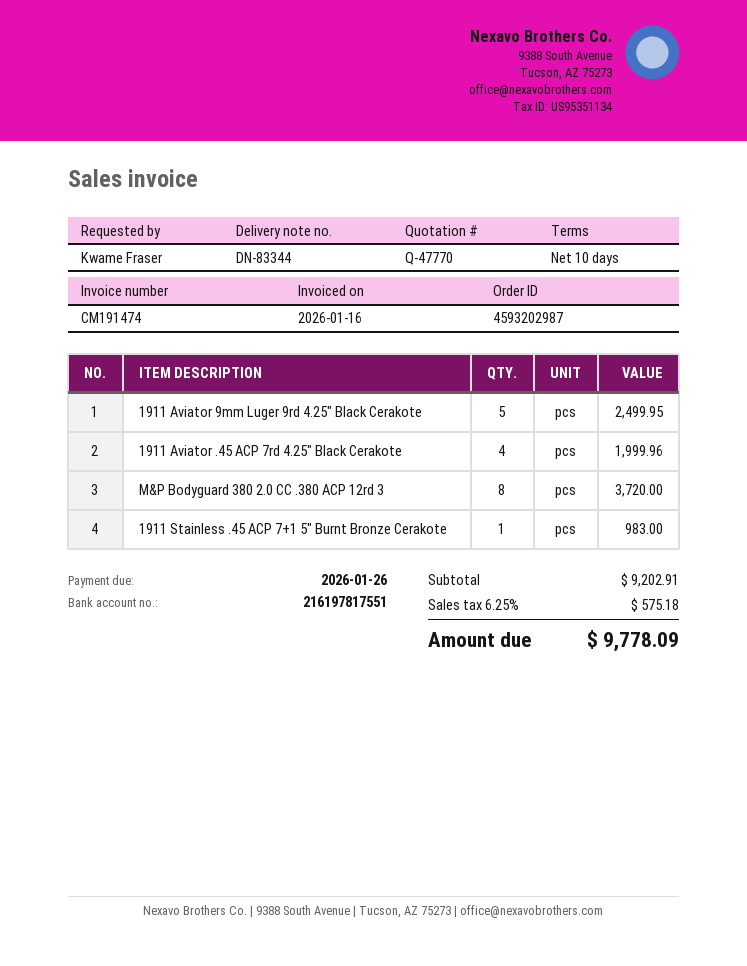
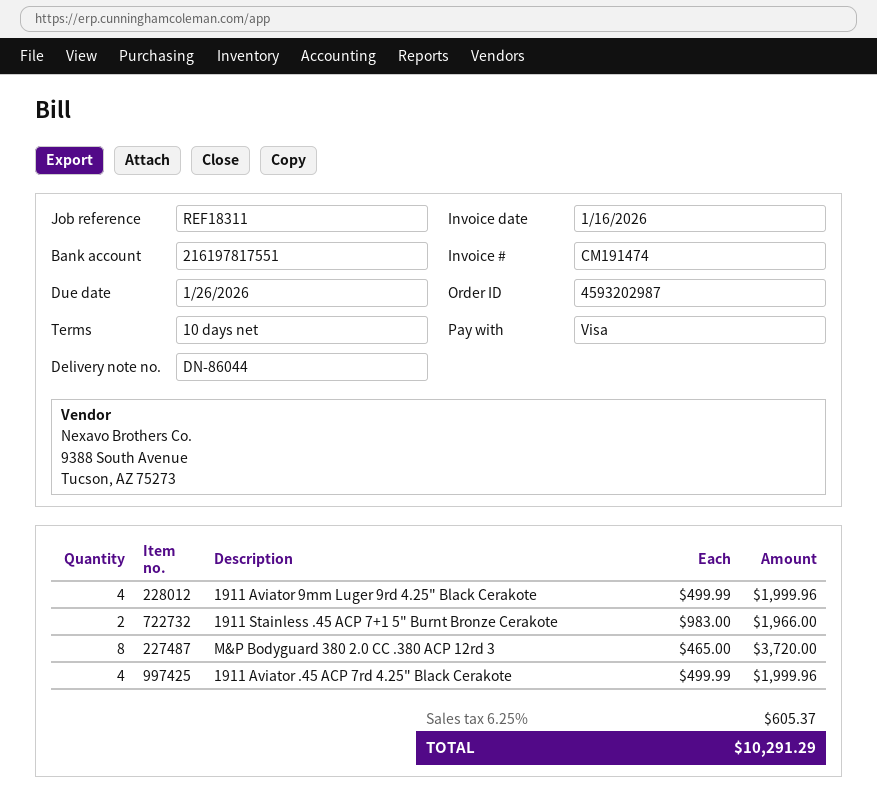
delivery note number: DN-83344 -> DN-86044
1911 Aviator 9mm Luger 9rd 4.25" Black Cerakote: 5 for 2499.95 -> 4 for 1999.96
1911 Stainless .45 ACP 7+1 5" Burnt Bronze Cerakote: 1 for 983.00 -> 2 for 1966.00
tax: 6.25% = 575.18 -> 6.25% = 605.37
total: 9778.09 -> 10291.29

